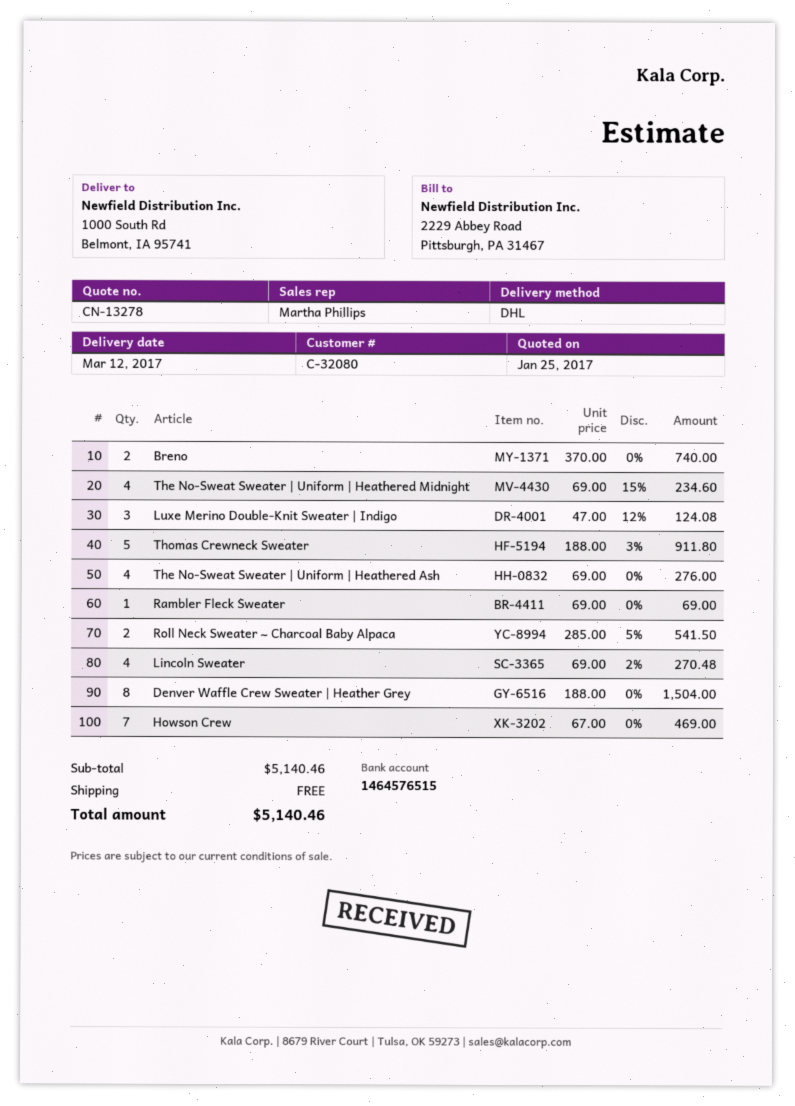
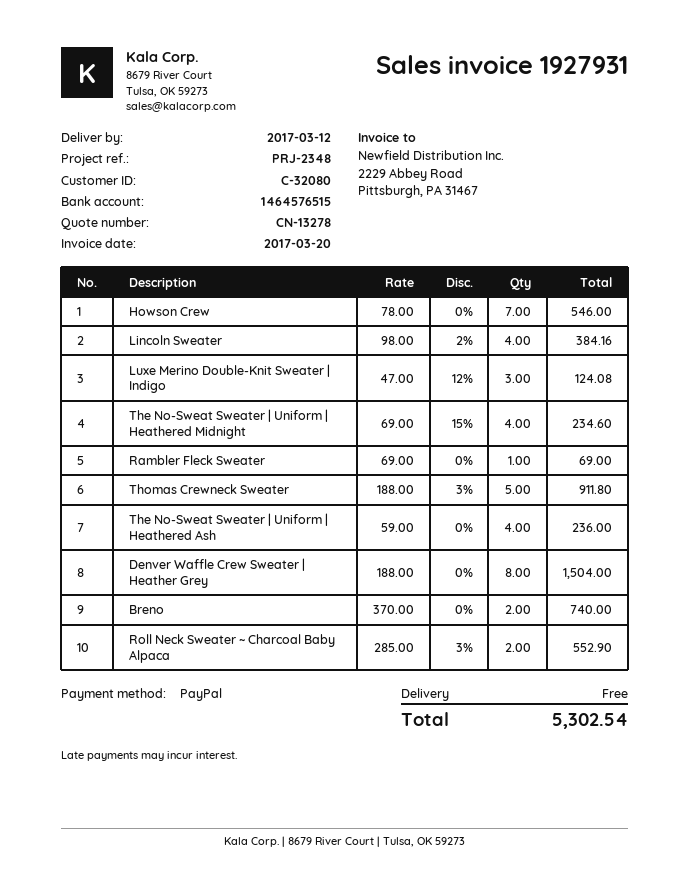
The No-Sweat Sweater | Uniform | Heathered Ash: 4 x 69.00 = 276.00 -> 4 x 59.00 = 236.00
Roll Neck Sweater ~ Charcoal Baby Alpaca: 2 x 285.00 - 5% = 541.50 -> 2 x 285.00 - 3% = 552.90
Lincoln Sweater: 4 x 69.00 - 2% = 270.48 -> 4 x 98.00 - 2% = 384.16
Howson Crew: 7 x 67.00 = 469.00 -> 7 x 78.00 = 546.00
total: 5140.46 -> 5302.54

